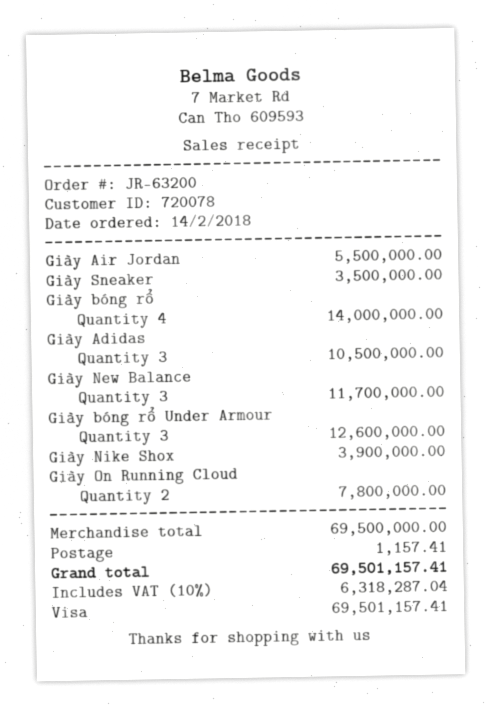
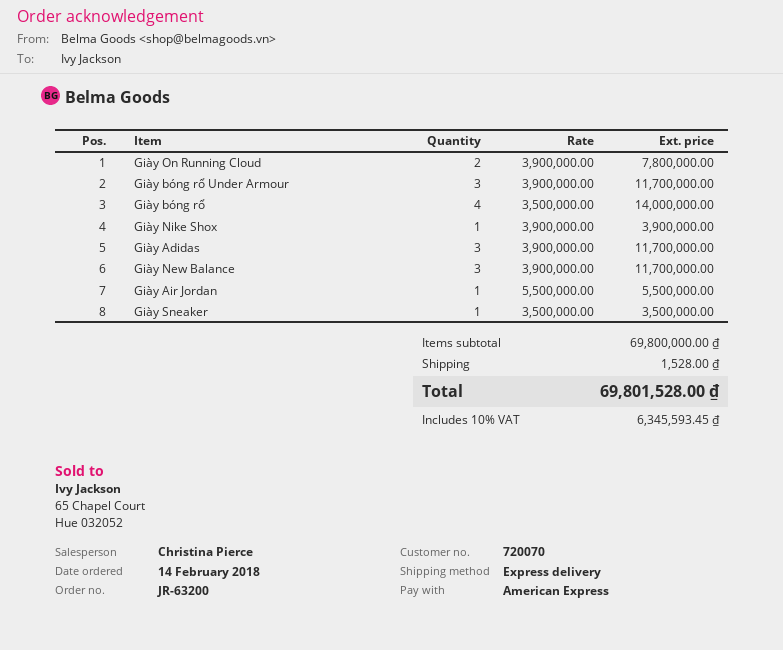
customer number: 720078 -> 720070
payment method: Visa -> American Express
Giày Adidas: 3 for 10500000.00 -> 3 for 11700000.00
Giày bóng rổ Under Armour: 3 for 12600000.00 -> 3 for 11700000.00
subtotal: 69500000.00 -> 69800000.00
shipping: 1157.41 -> 1528.00
tax: 10% = 6318287.04 -> 10% = 6345593.45
total: 69501157.41 -> 69801528.00

